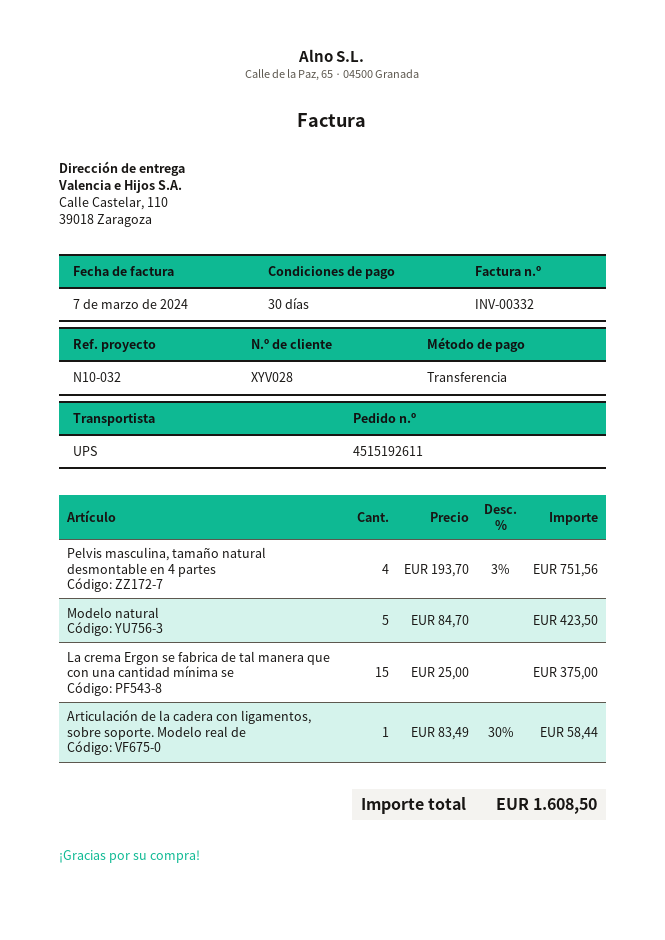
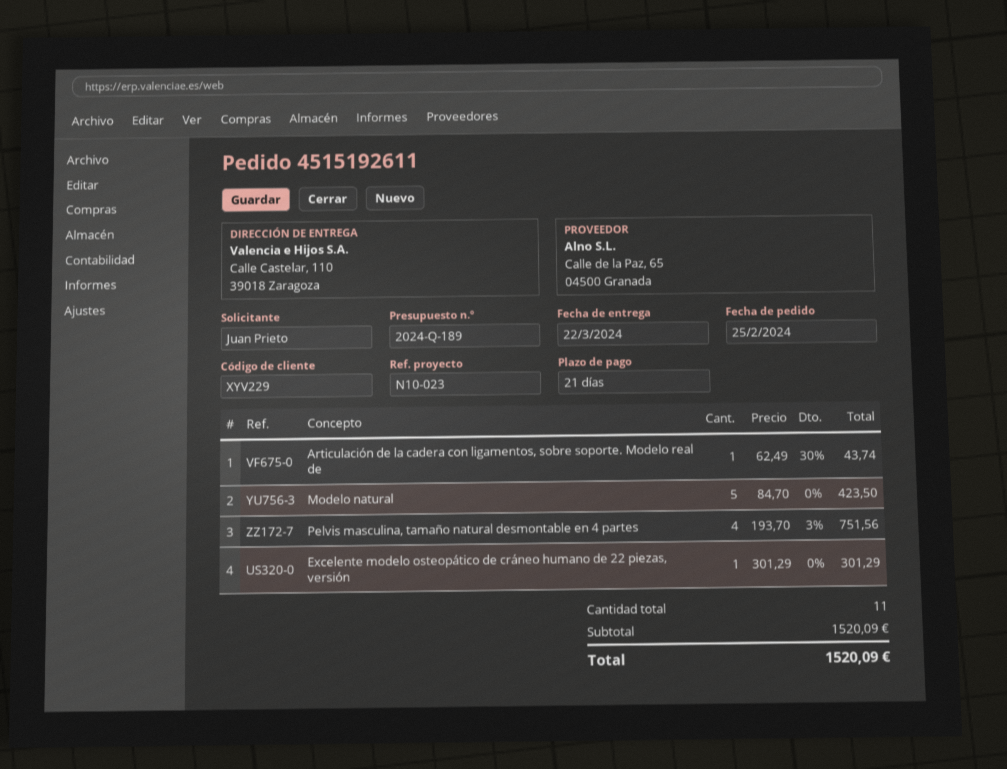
payment terms: 30 days -> 21 days
customer number: XYV028 -> XYV229
reference: N10-032 -> N10-023
La crema Ergon se fabrica de tal manera que con una cantidad mínima se: 15 x 25.00 = 375.00 -> none
Articulación de la cadera con ligamentos, sobre soporte. Modelo real de: 1 x 83.49 - 30% = 58.44 -> 1 x 62.49 - 30% = 43.74
Excelente modelo osteopático de cráneo humano de 22 piezas, versión: none -> 1 x 301.29 = 301.29
total: 1608.50 -> 1520.09

